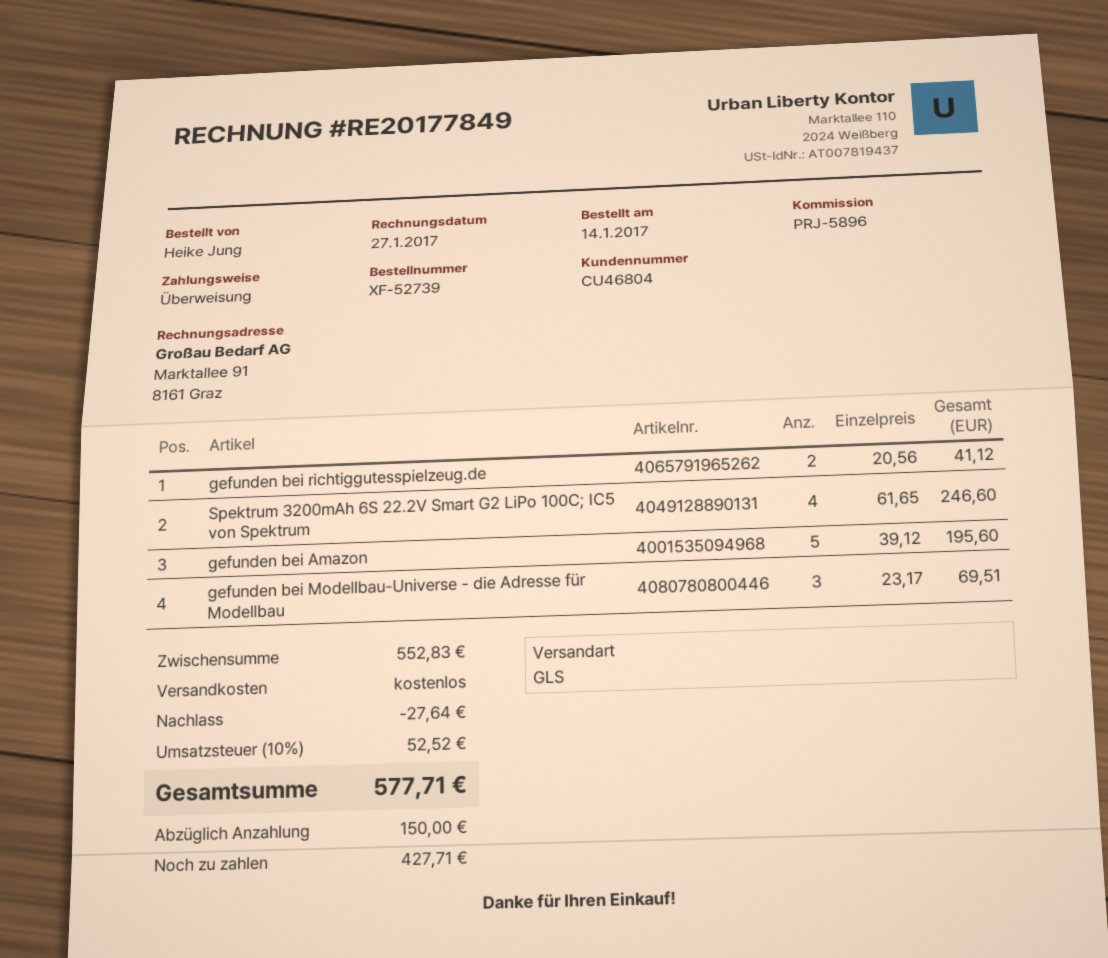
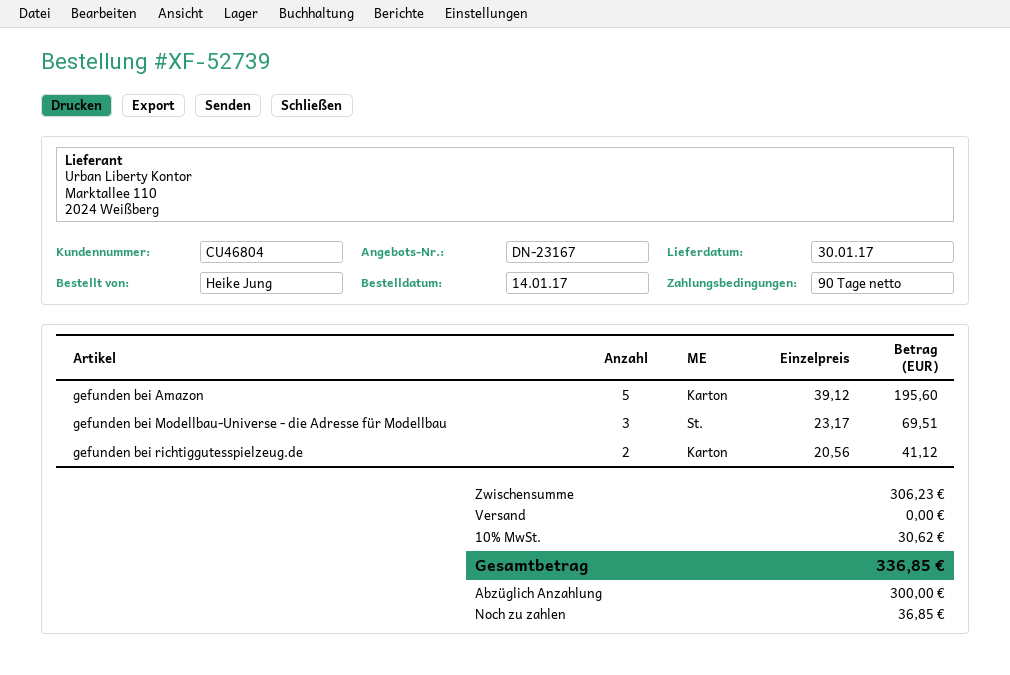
Spektrum 3200mAh 6S 22.2V Smart G2 LiPo 100C; IC5 von Spektrum: 4 x 61.65 = 246.60 -> none
subtotal: 552.83 -> 306.23
discount: 27.64 -> none
tax: 10% = 52.52 -> 10% = 30.62
total: 577.71 -> 336.85
deposit: 150.00 -> 300.00
balance: 427.71 -> 36.85

